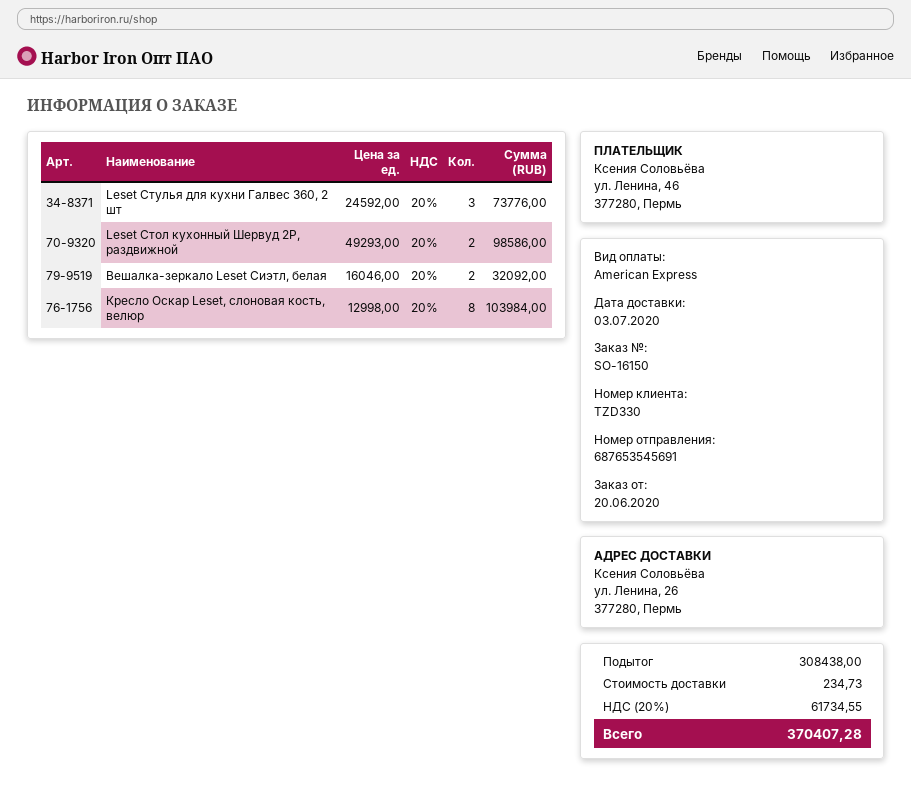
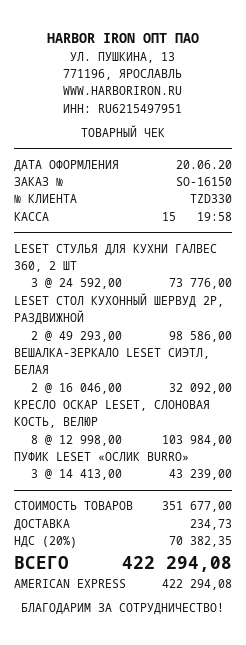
ПУФИК LESET «ОСЛИК BURRO»: none -> 3 x 14413.00 = 43239.00
subtotal: 308438.00 -> 351677.00
tax: 20% = 61734.55 -> 20% = 70382.35
total: 370407.28 -> 422294.08

